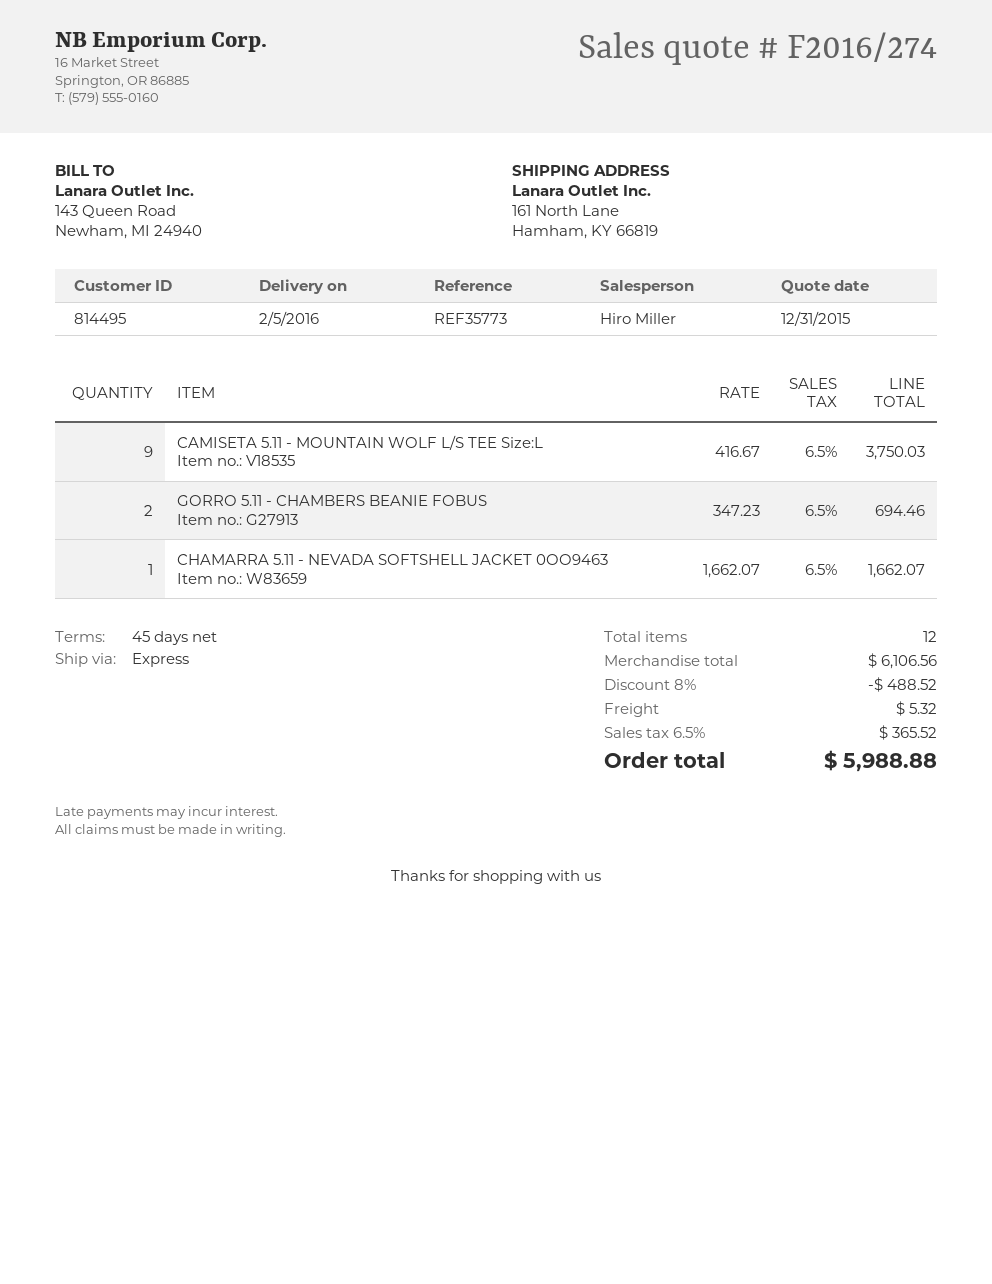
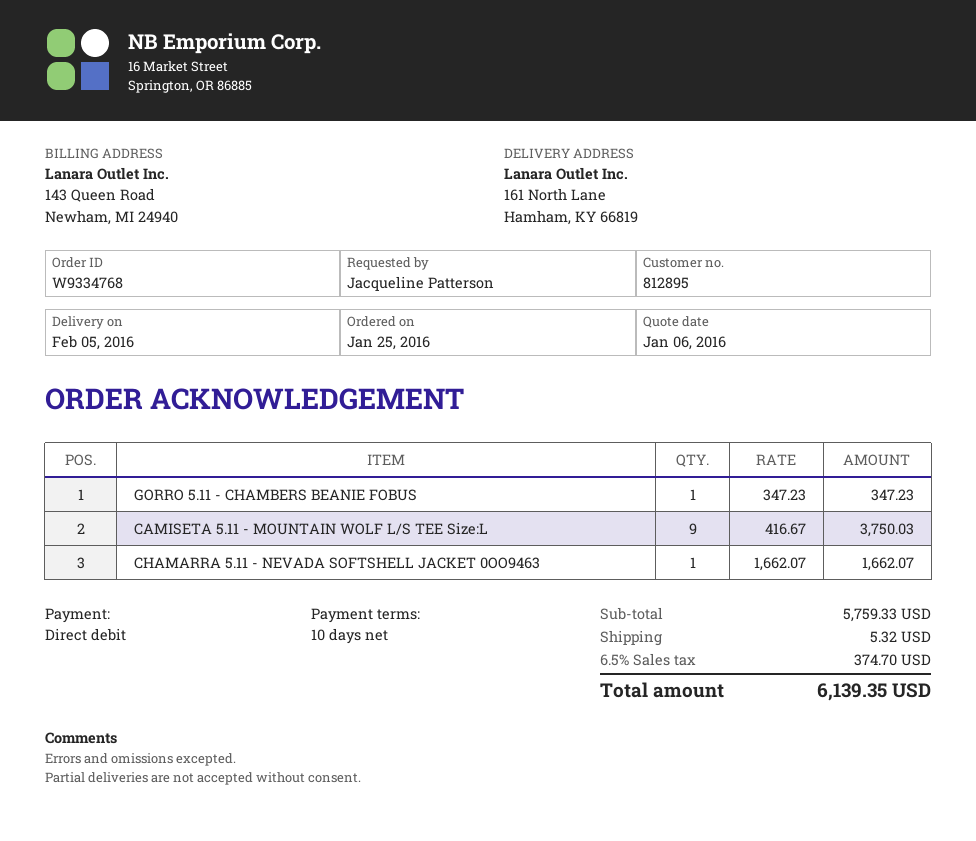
quote date: 2015-12-31 -> 2016-01-06
payment terms: 45 days -> 10 days
customer number: 814495 -> 812895
GORRO 5.11 - CHAMBERS BEANIE FOBUS: 2 x 347.23 = 694.46 -> 1 x 347.23 = 347.23
subtotal: 6106.56 -> 5759.33
discount: 8% = 488.52 -> none
tax: 6.5% = 365.52 -> 6.5% = 374.70
total: 5988.88 -> 6139.35

